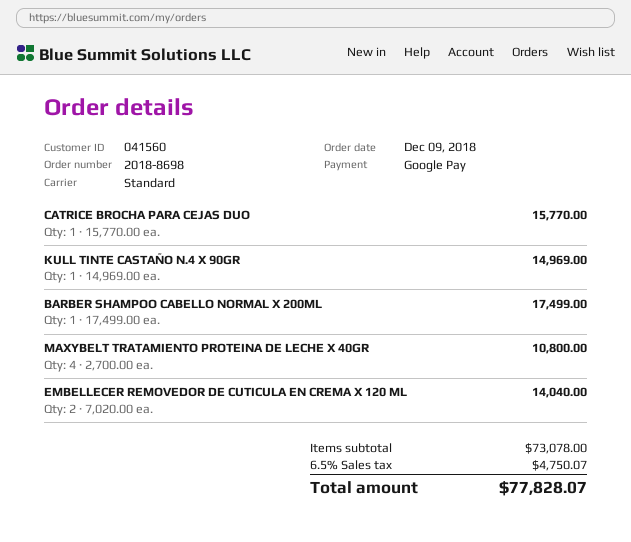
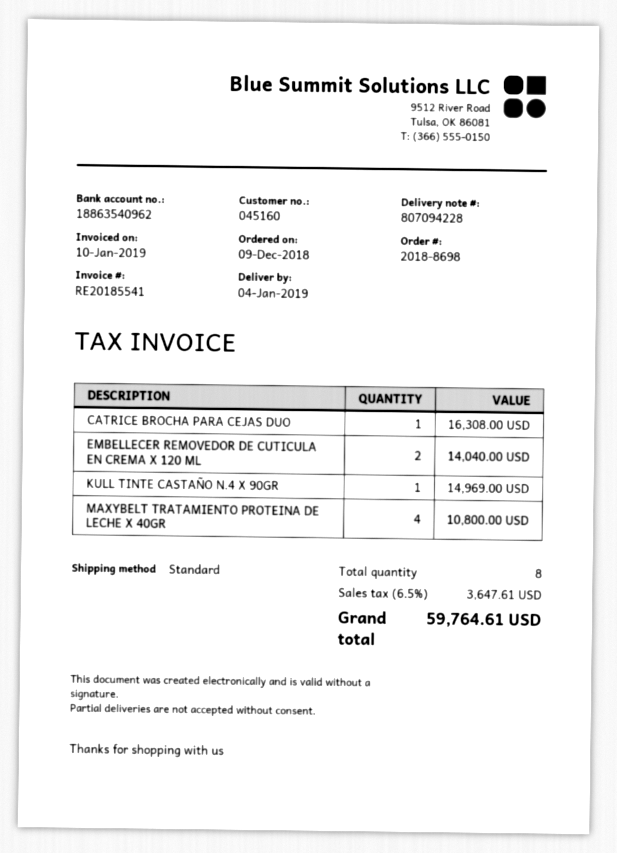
customer number: 041560 -> 045160
CATRICE BROCHA PARA CEJAS DUO: 1 for 15770.00 -> 1 for 16308.00
BARBER SHAMPOO CABELLO NORMAL X 200ML: 1 for 17499.00 -> none
tax: 6.5% = 4750.07 -> 6.5% = 3647.61
total: 77828.07 -> 59764.61

